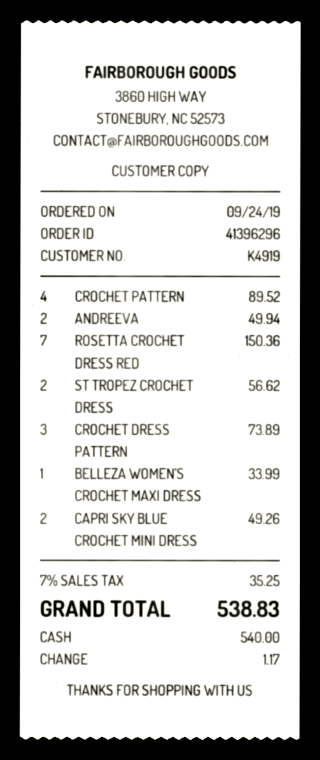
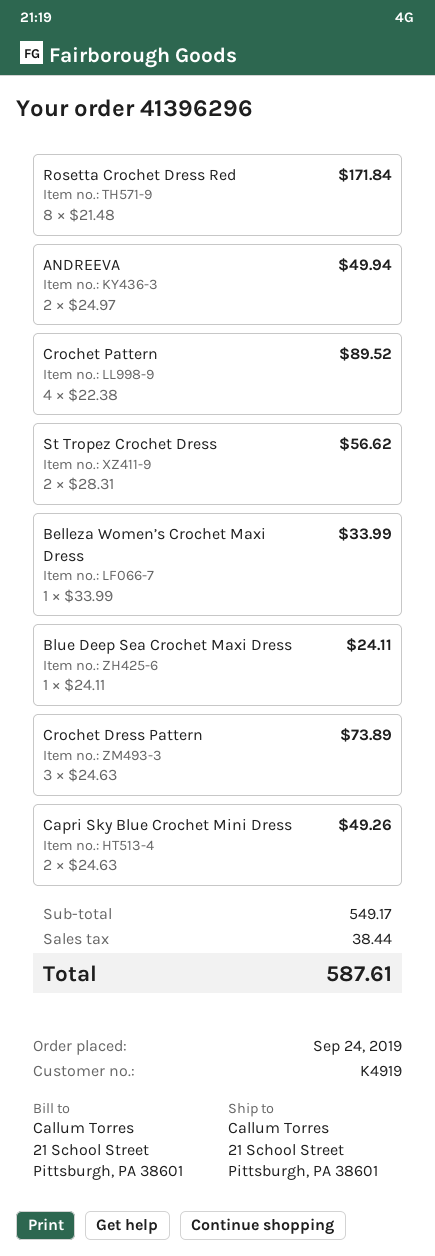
ROSETTA CROCHET DRESS RED: 7 for 150.36 -> 8 for 171.84
Blue Deep Sea Crochet Maxi Dress: none -> 1 for 24.11
tax: 35.25 -> 38.44
total: 538.83 -> 587.61

